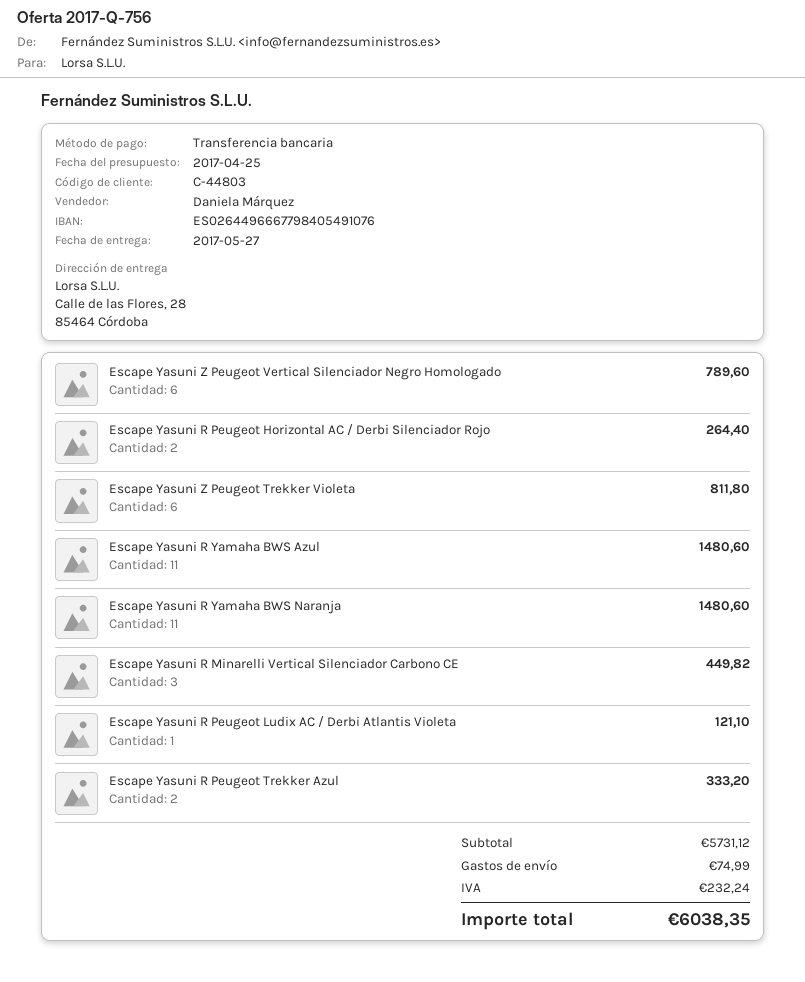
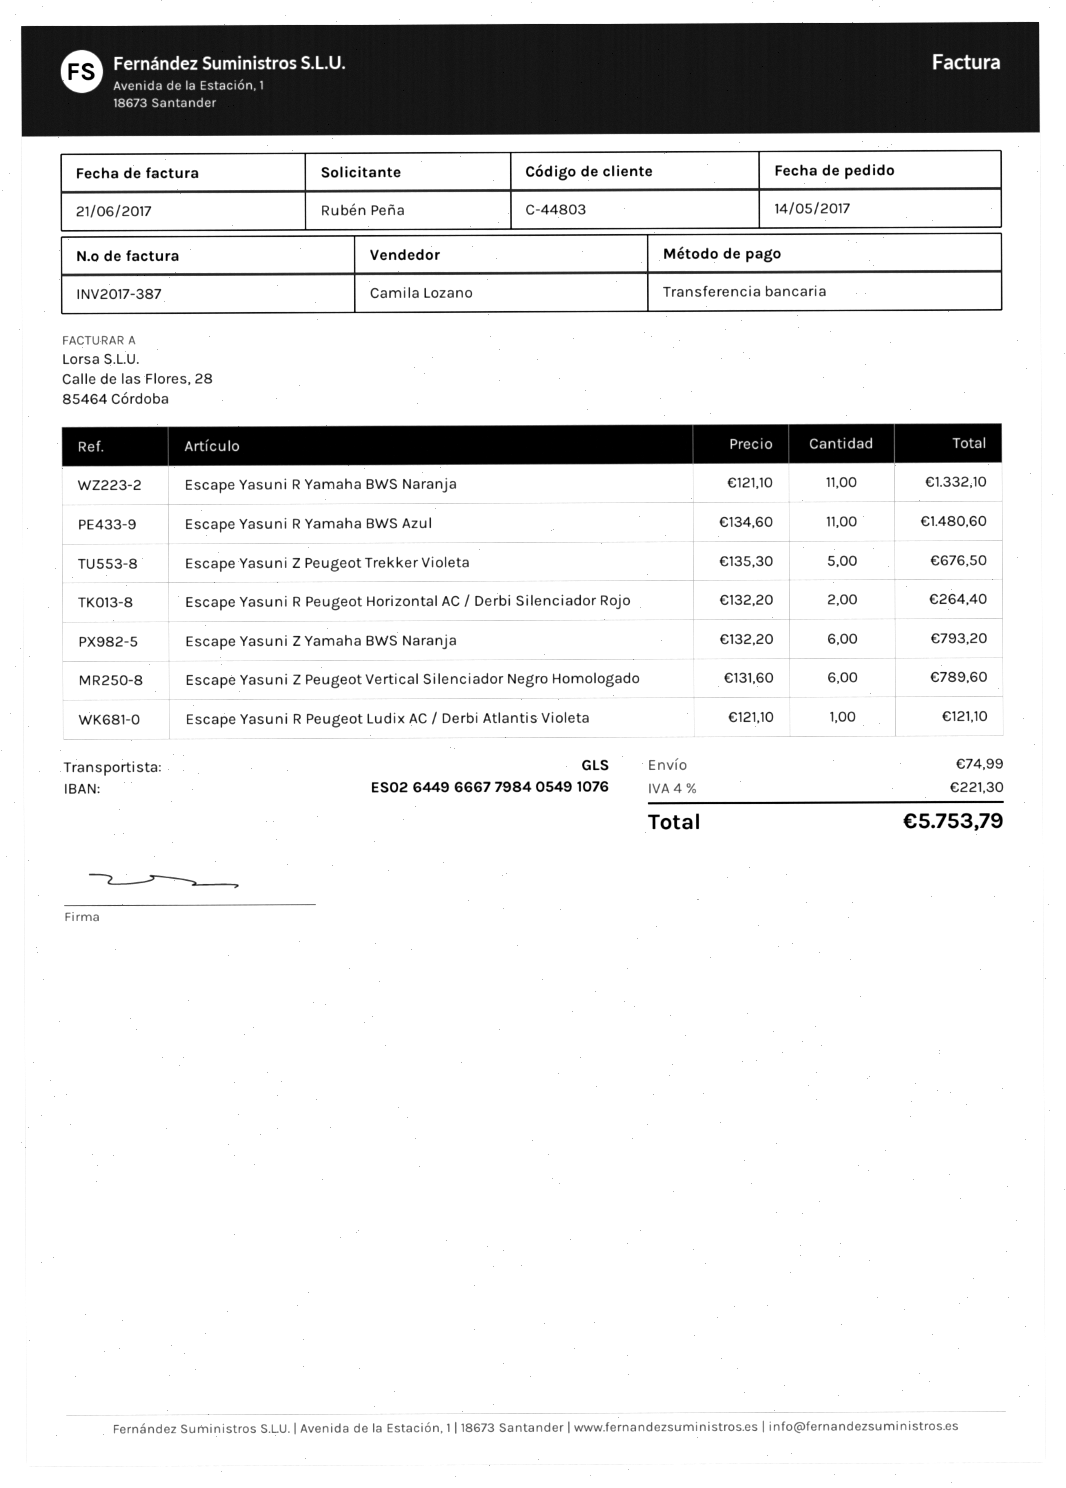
sales rep: Daniela Márquez -> Camila Lozano
Escape Yasuni Z Peugeot Trekker Violeta: 6 for 811.80 -> 5 for 676.50
Escape Yasuni R Yamaha BWS Naranja: 11 for 1480.60 -> 11 for 1332.10
Escape Yasuni R Minarelli Vertical Silenciador Carbono CE: 3 for 449.82 -> none
Escape Yasuni R Peugeot Trekker Azul: 2 for 333.20 -> none
Escape Yasuni Z Yamaha BWS Naranja: none -> 6 for 793.20
tax: 232.24 -> 221.30
total: 6038.35 -> 5753.79

